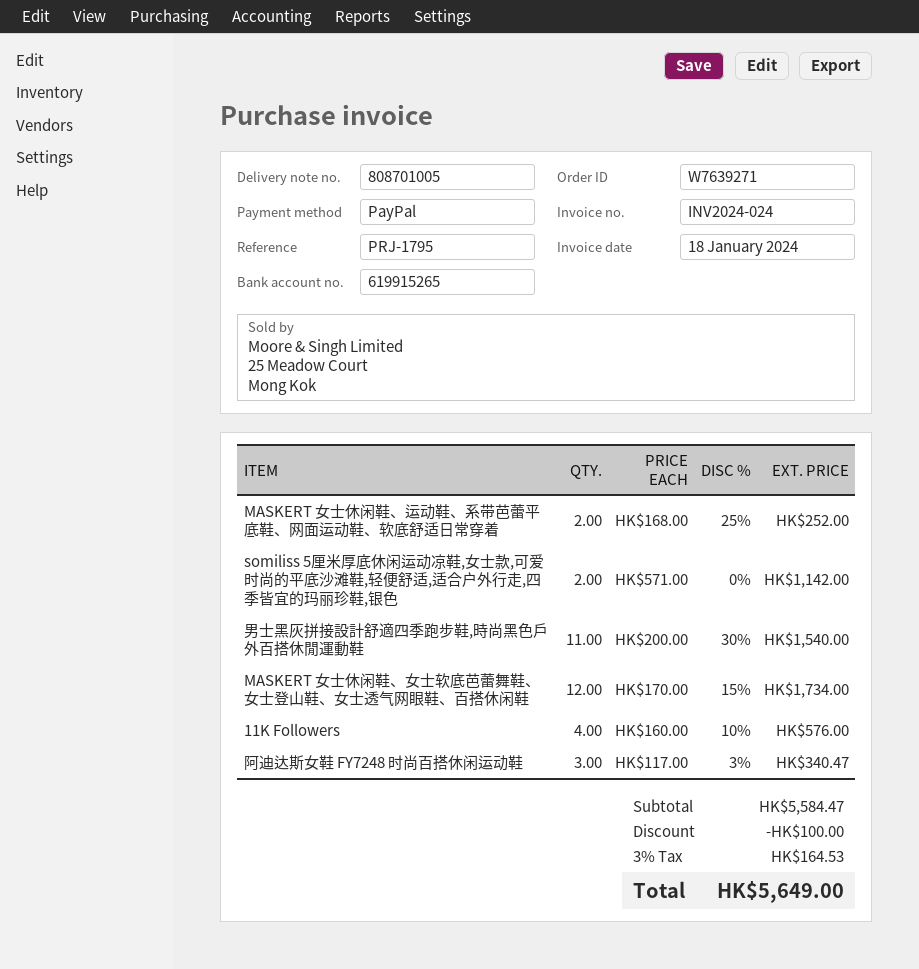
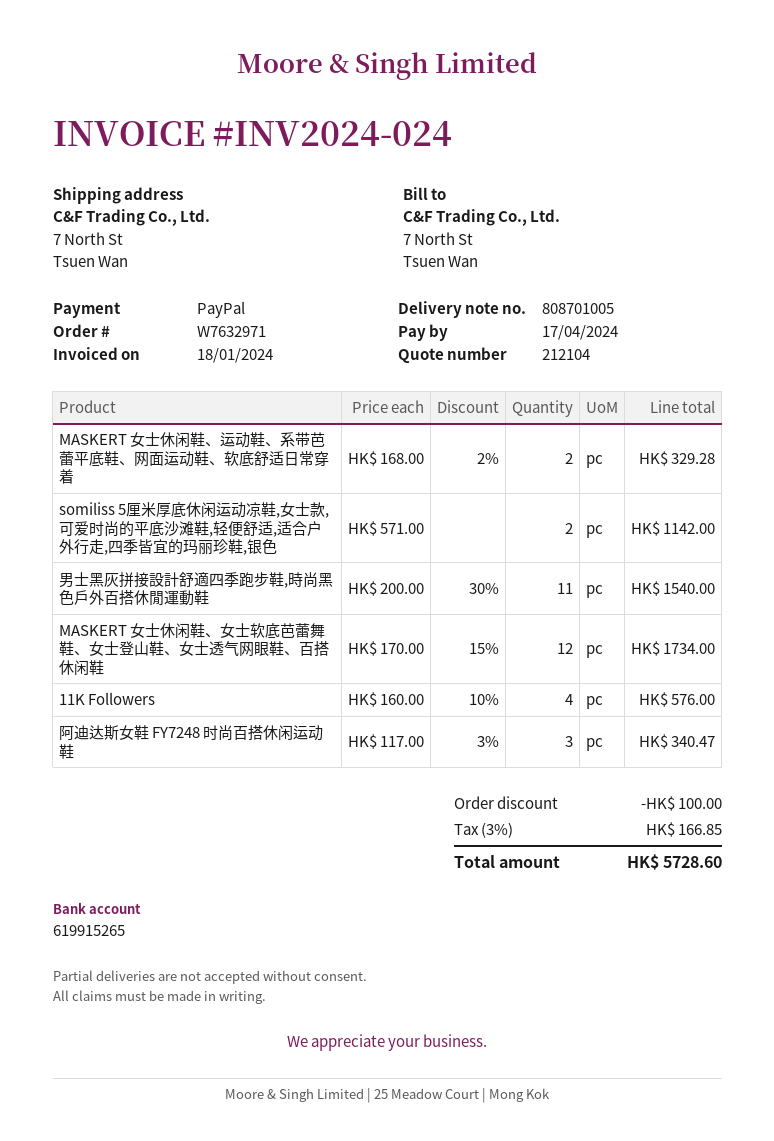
order number: W7639271 -> W7632971
MASKERT 女士休闲鞋、运动鞋、系带芭蕾平底鞋、网面运动鞋、软底舒适日常穿着: 2 x 168.00 - 25% = 252.00 -> 2 x 168.00 - 2% = 329.28
tax: 3% = 164.53 -> 3% = 166.85
total: 5649.00 -> 5728.60

